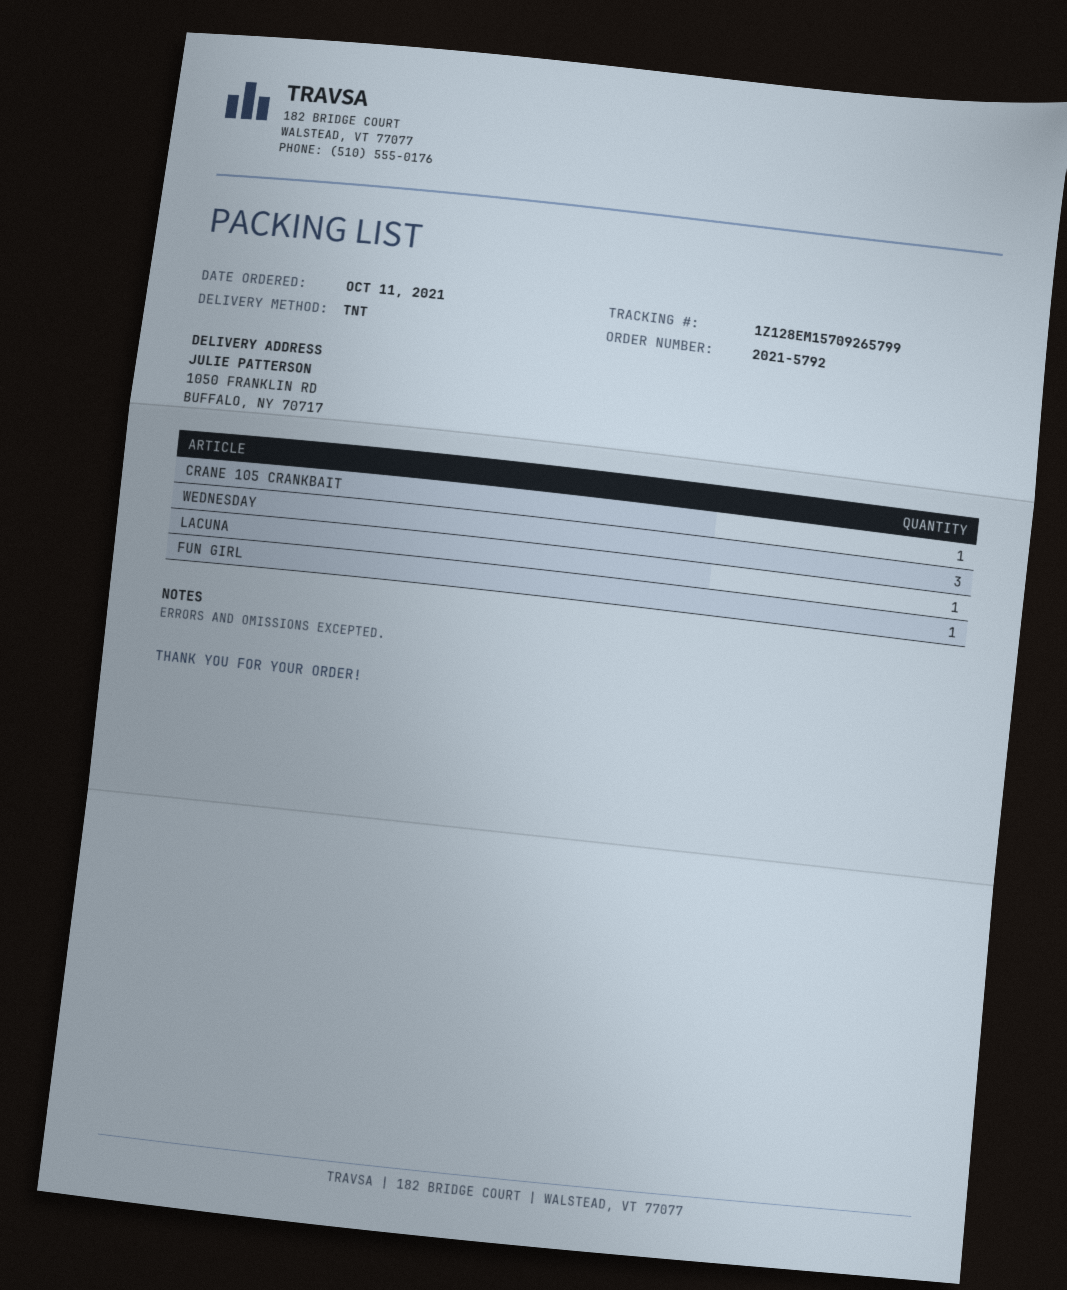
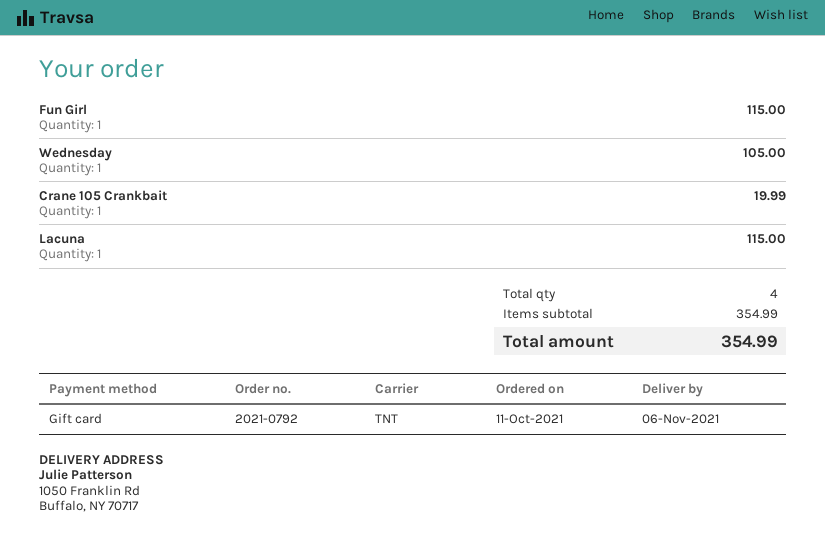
order number: 2021-5792 -> 2021-0792
WEDNESDAY: 3 -> 1

